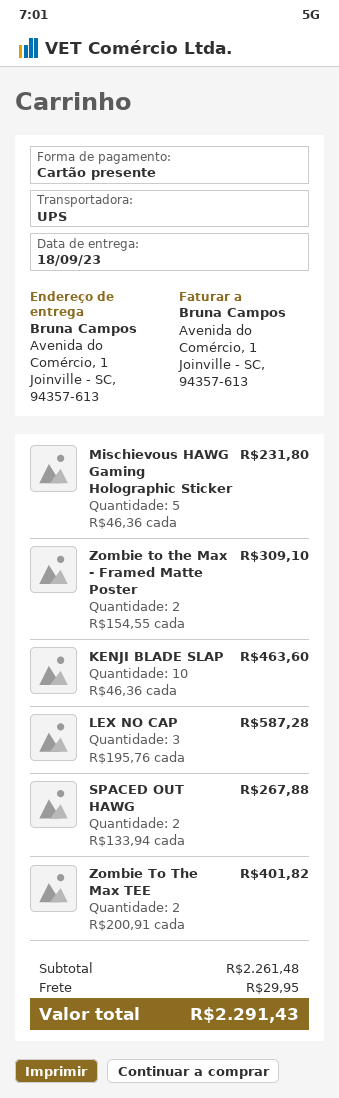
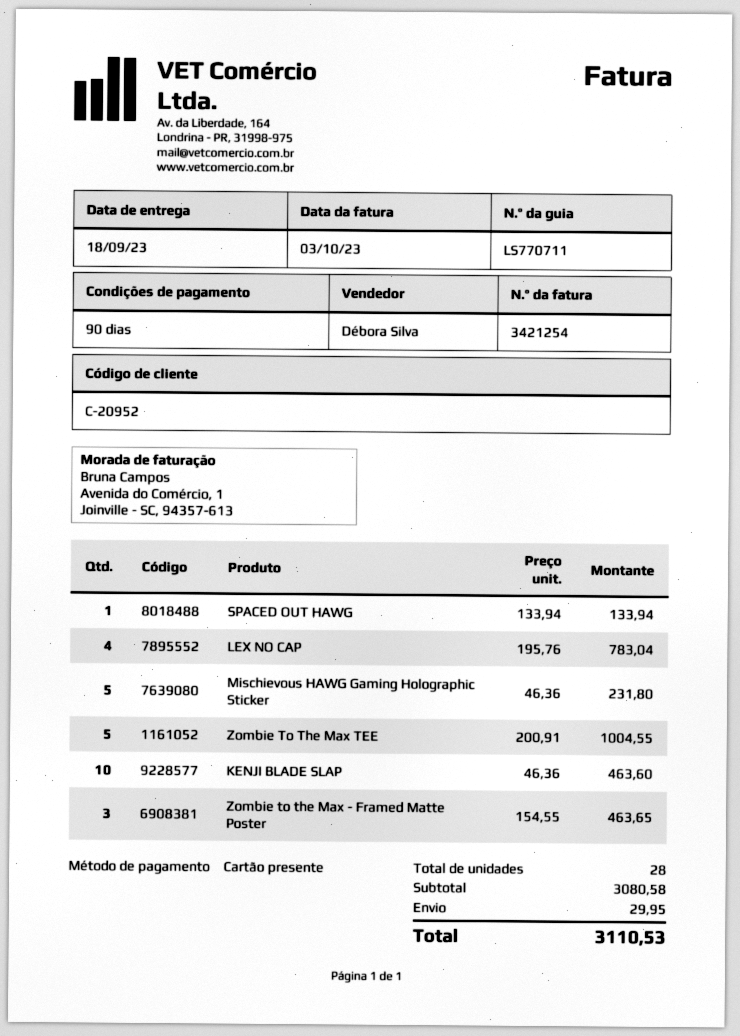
Zombie to the Max - Framed Matte Poster: 2 x 154.55 = 309.10 -> 3 x 154.55 = 463.65
LEX NO CAP: 3 x 195.76 = 587.28 -> 4 x 195.76 = 783.04
SPACED OUT HAWG: 2 x 133.94 = 267.88 -> 1 x 133.94 = 133.94
Zombie To The Max TEE: 2 x 200.91 = 401.82 -> 5 x 200.91 = 1004.55
subtotal: 2261.48 -> 3080.58
total: 2291.43 -> 3110.53

